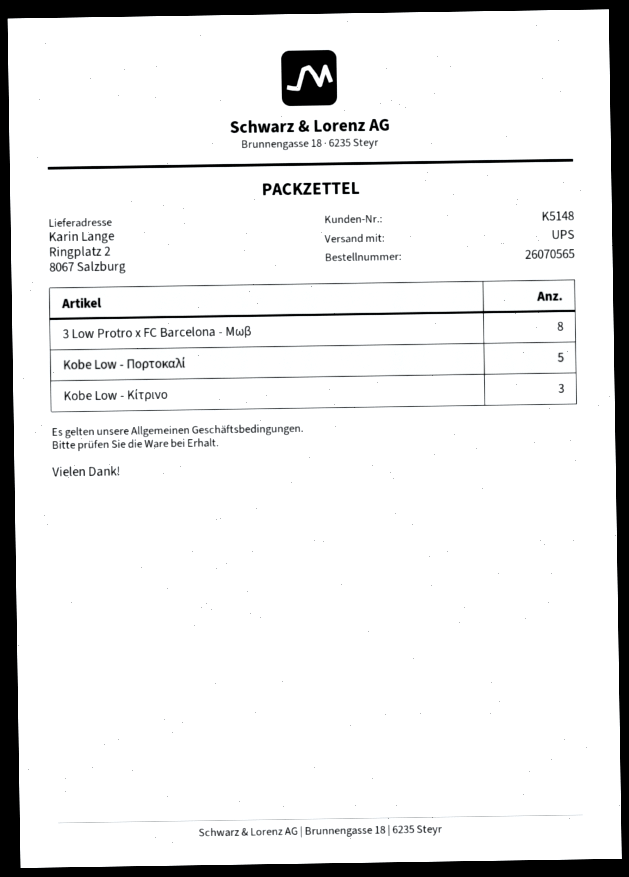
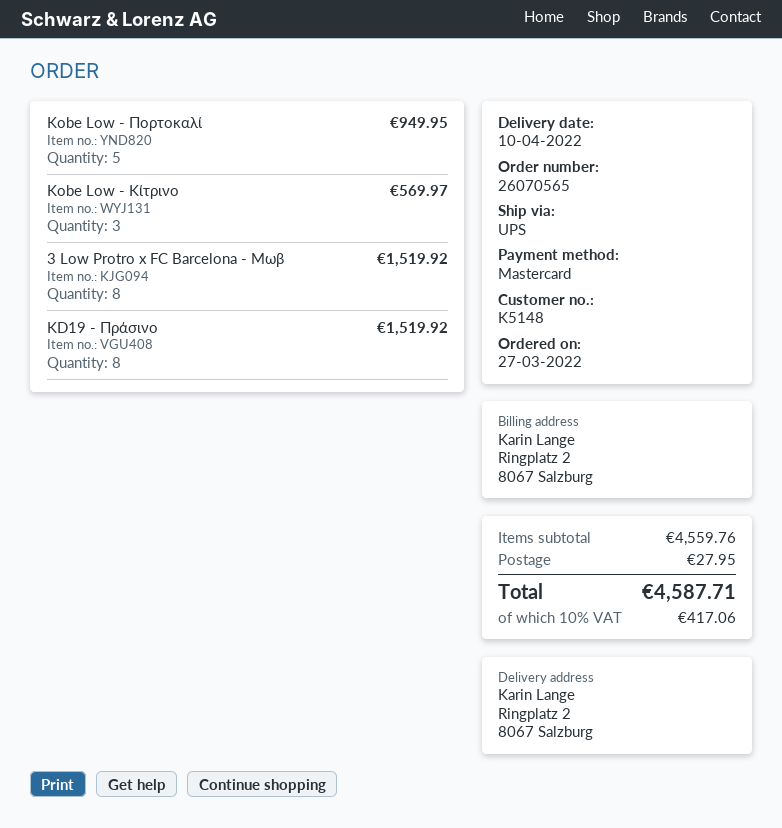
KD19 - Πράσινο: none -> 8

